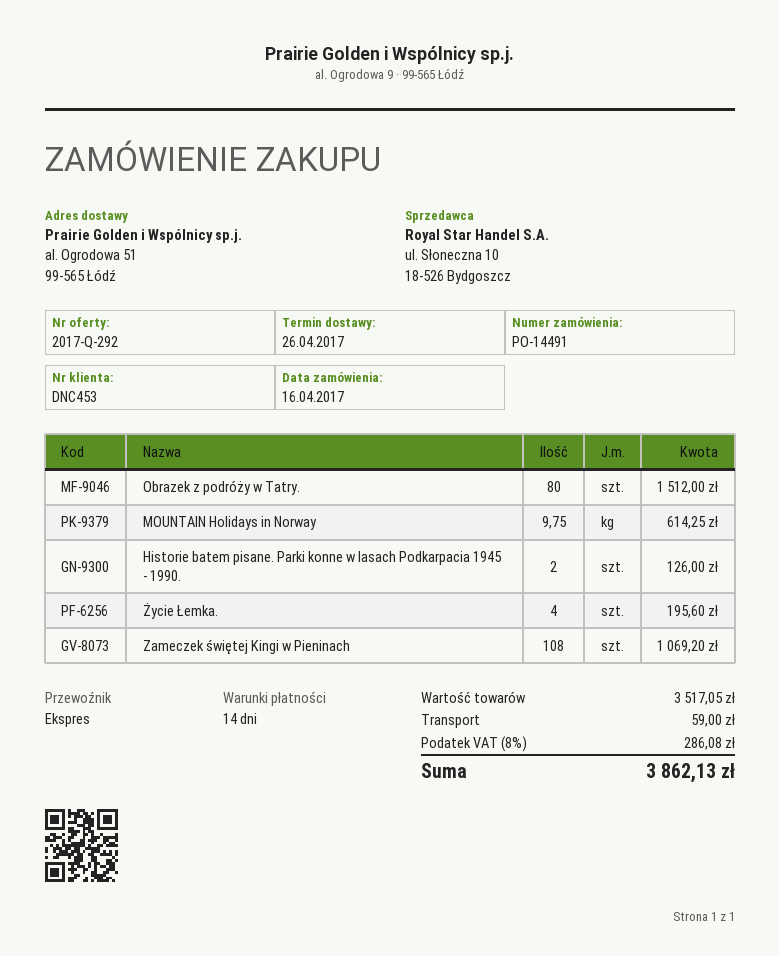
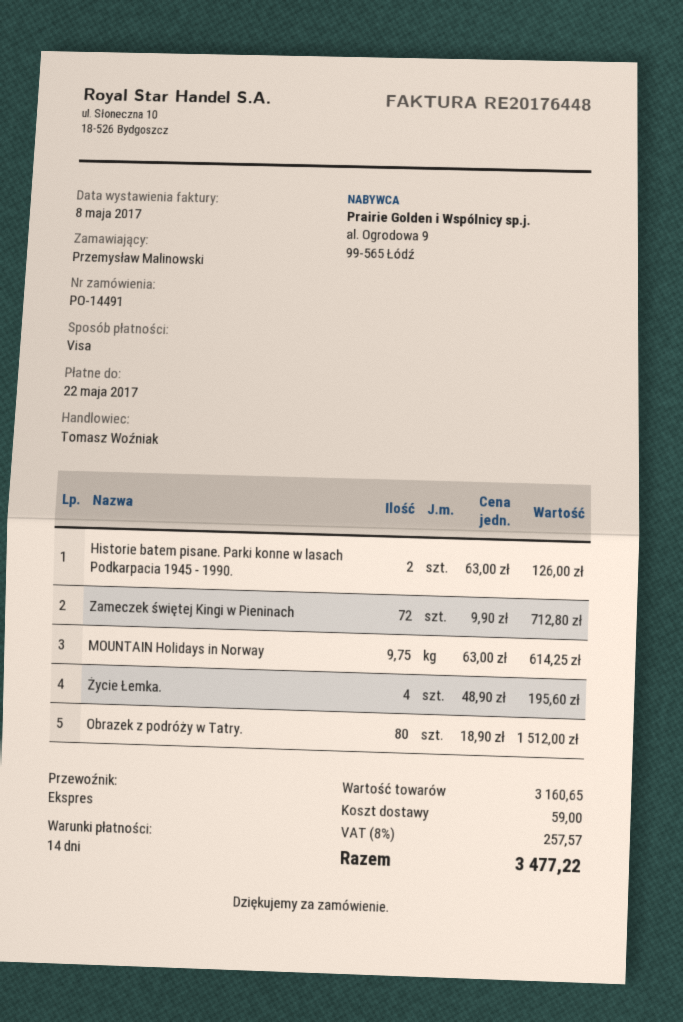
Zameczek świętej Kingi w Pieninach: 108 for 1069.20 -> 72 for 712.80
subtotal: 3517.05 -> 3160.65
tax: 8% = 286.08 -> 8% = 257.57
total: 3862.13 -> 3477.22

